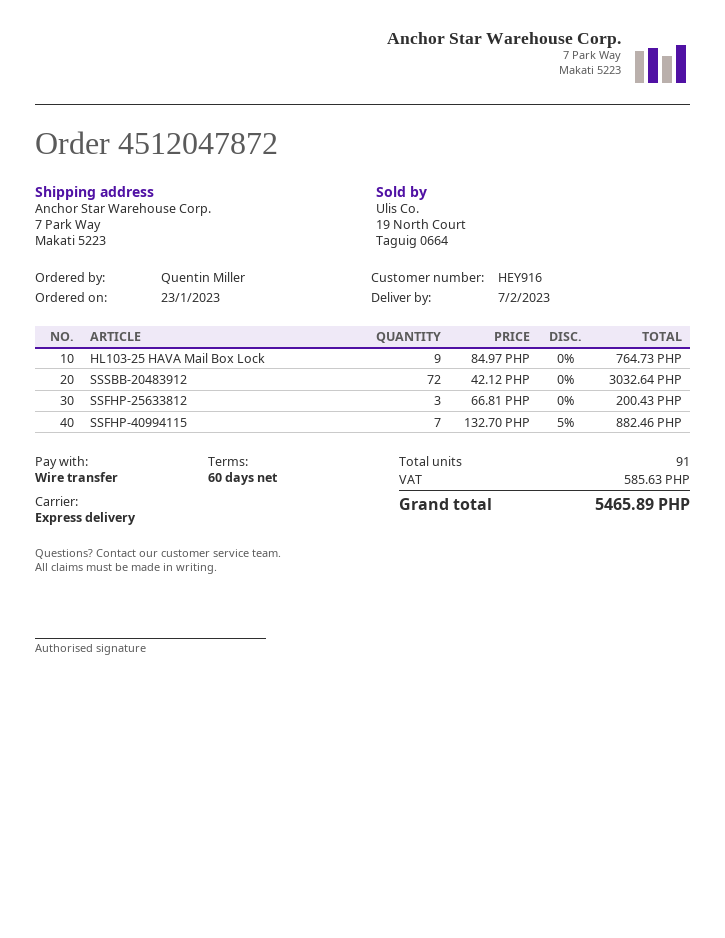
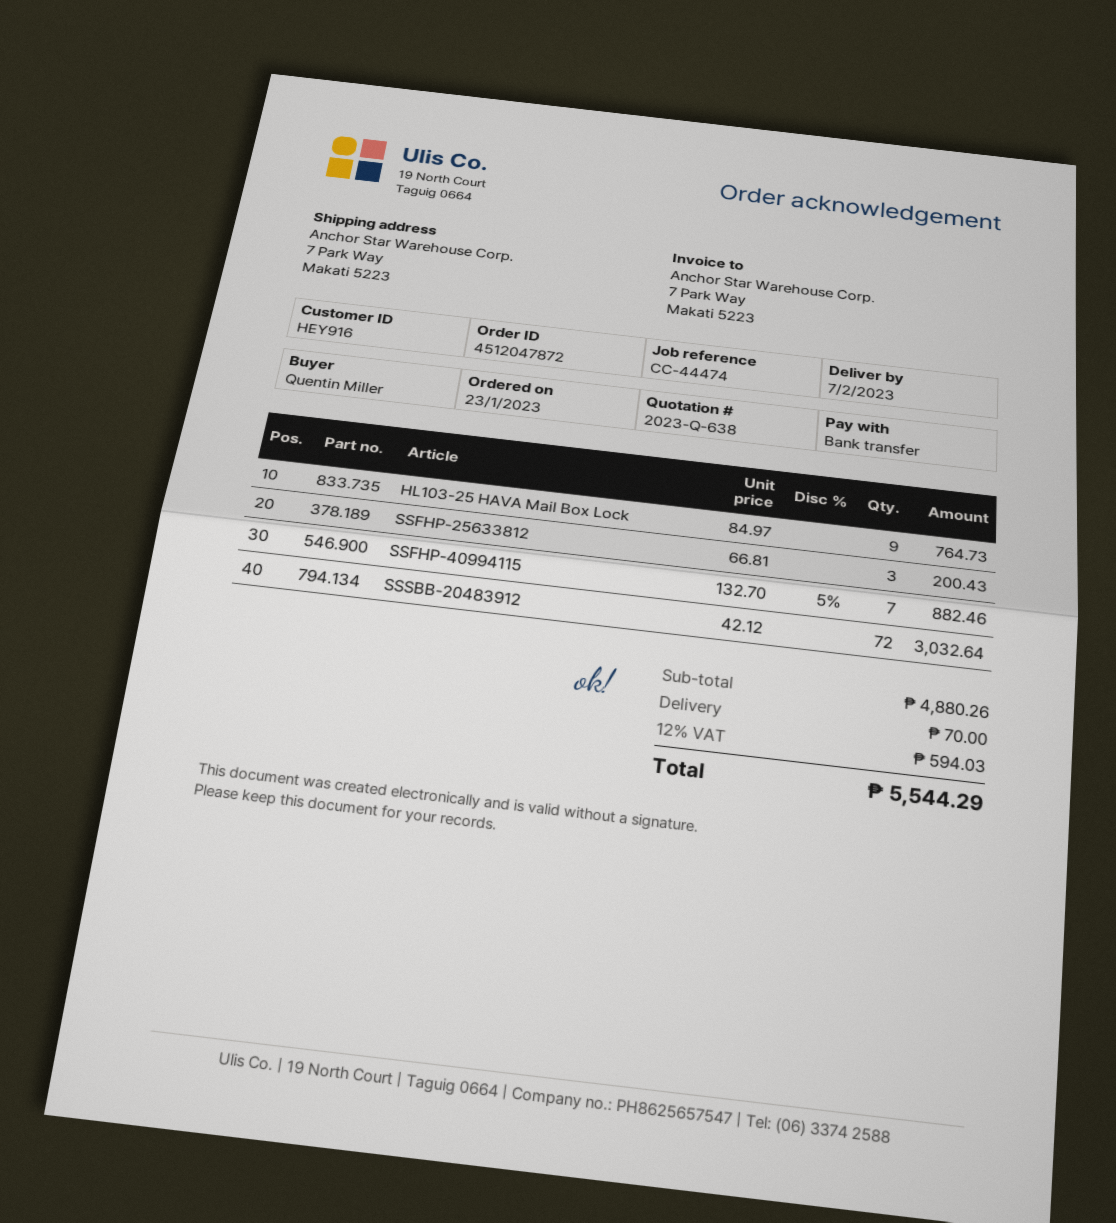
shipping: none -> 70.00
tax: 585.63 -> 594.03
total: 5465.89 -> 5544.29

